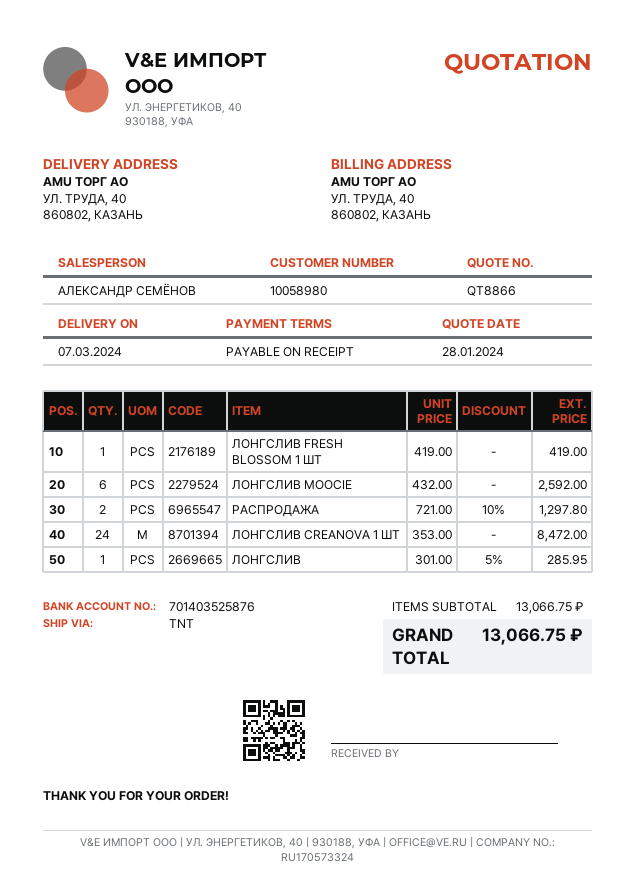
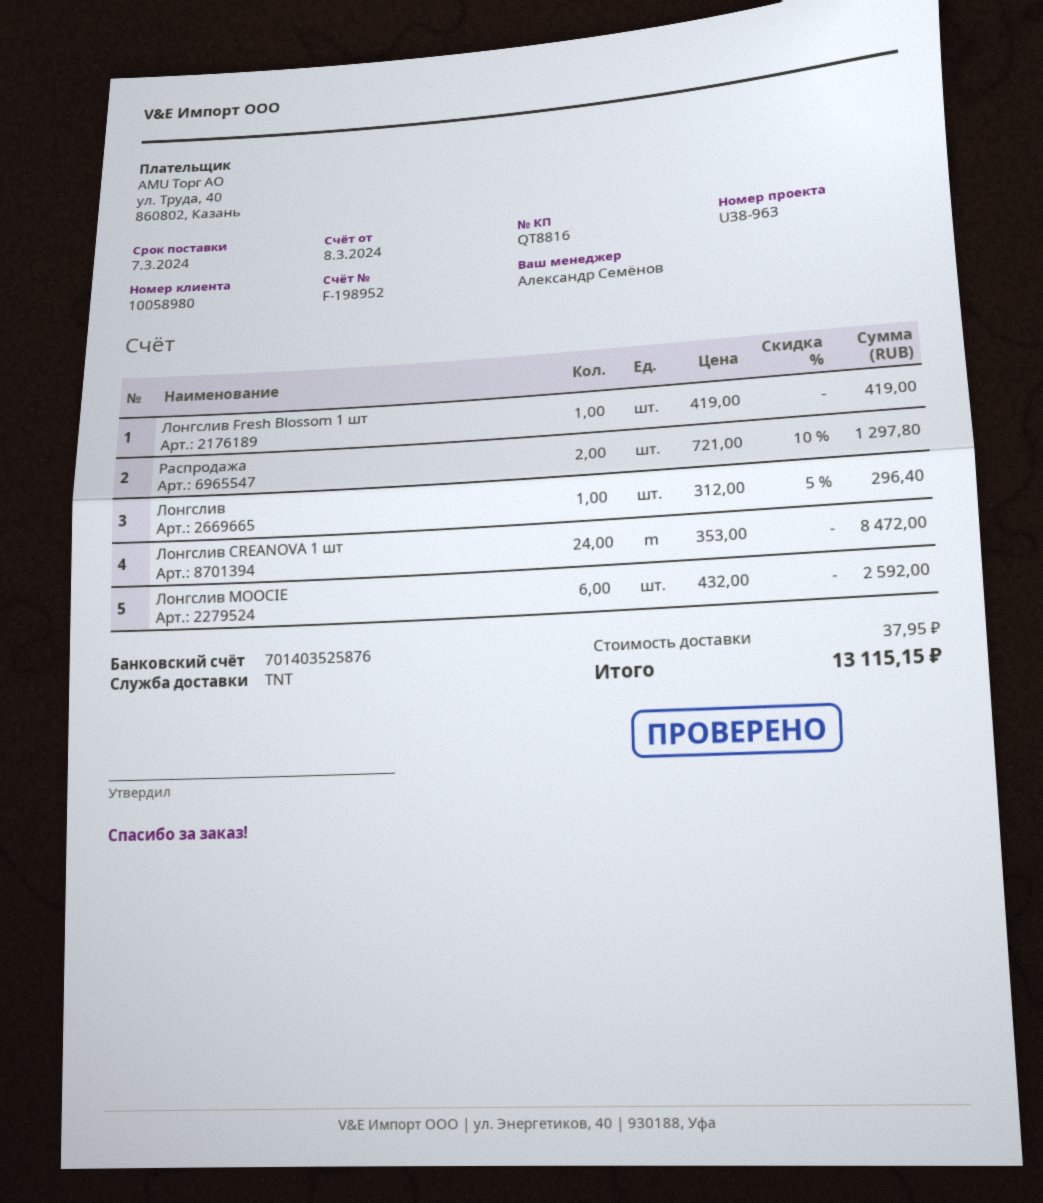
quote number: QT8866 -> QT8816
ЛОНГСЛИВ: 1 x 301.00 - 5% = 285.95 -> 1 x 312.00 - 5% = 296.40
shipping: none -> 37.95
total: 13066.75 -> 13115.15

